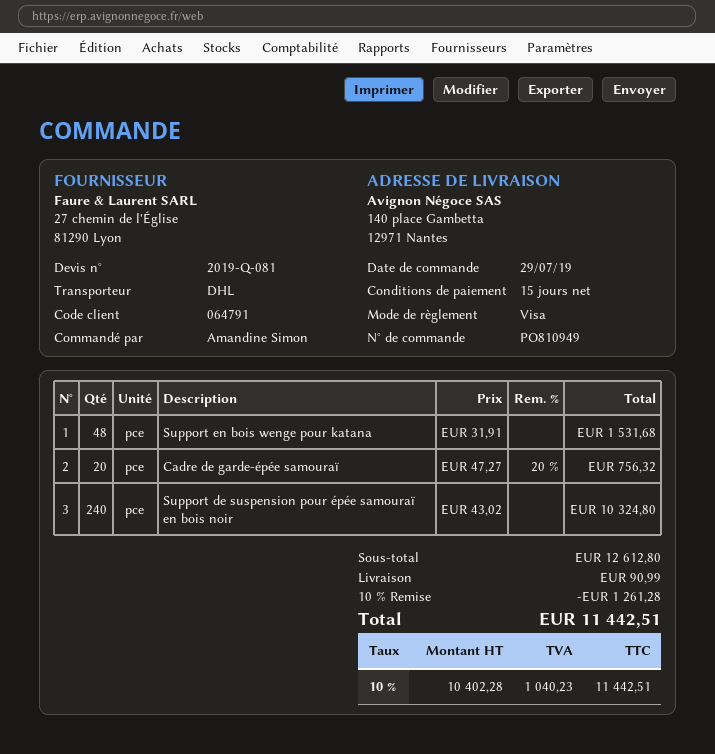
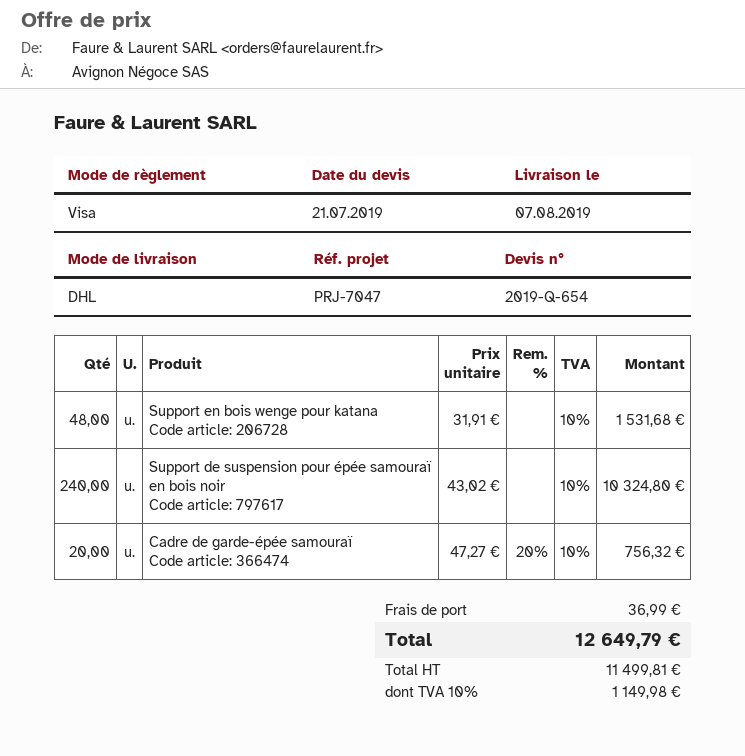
quote number: 2019-Q-081 -> 2019-Q-654
discount: 10% = 1261.28 -> none
shipping: 90.99 -> 36.99
net: 10402.28 -> 11499.81
tax: 10% = 1040.23 -> 10% = 1149.98
total: 11442.51 -> 12649.79

